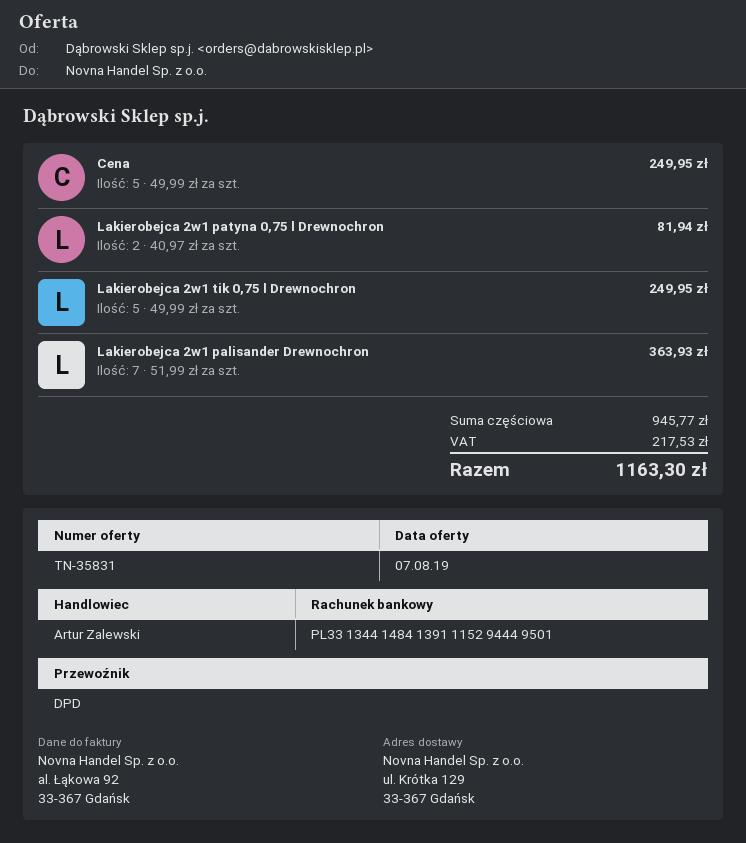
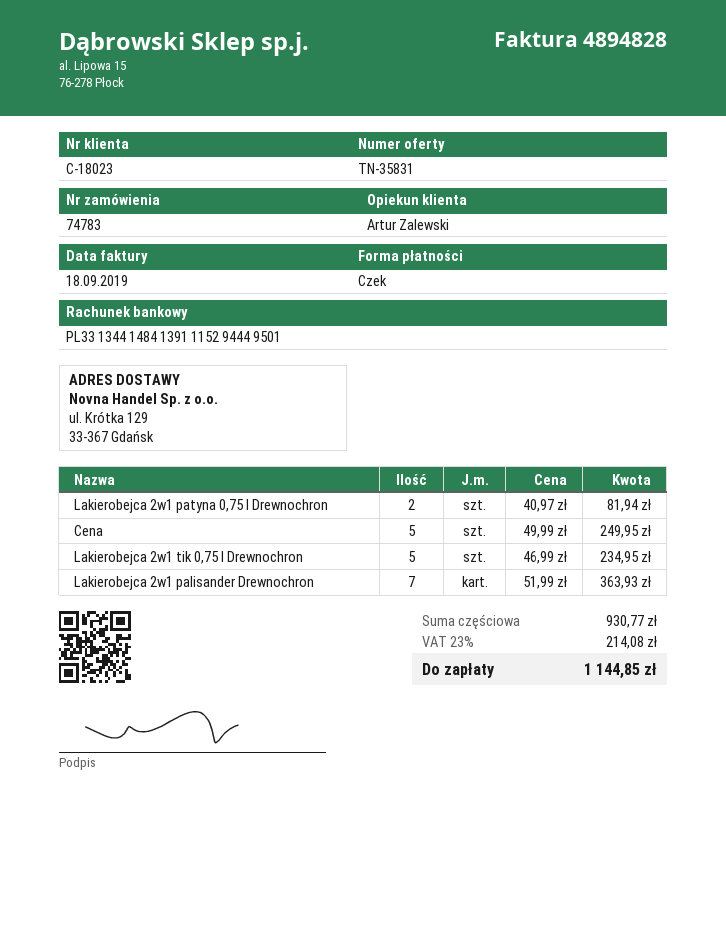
Lakierobejca 2w1 tik 0,75 l Drewnochron: 5 x 49.99 = 249.95 -> 5 x 46.99 = 234.95
subtotal: 945.77 -> 930.77
tax: 217.53 -> 214.08
total: 1163.30 -> 1144.85

